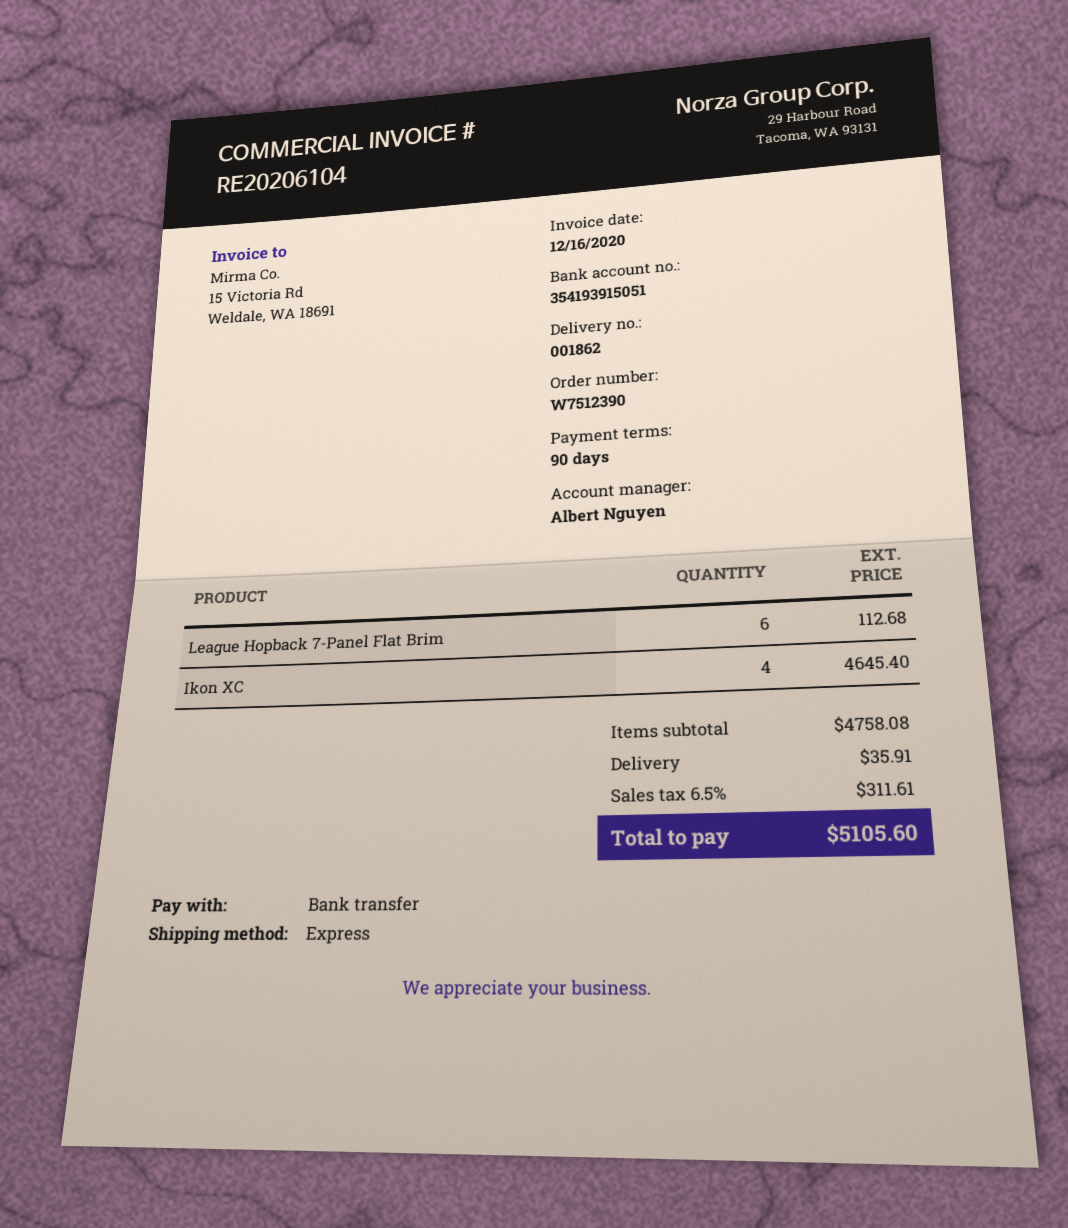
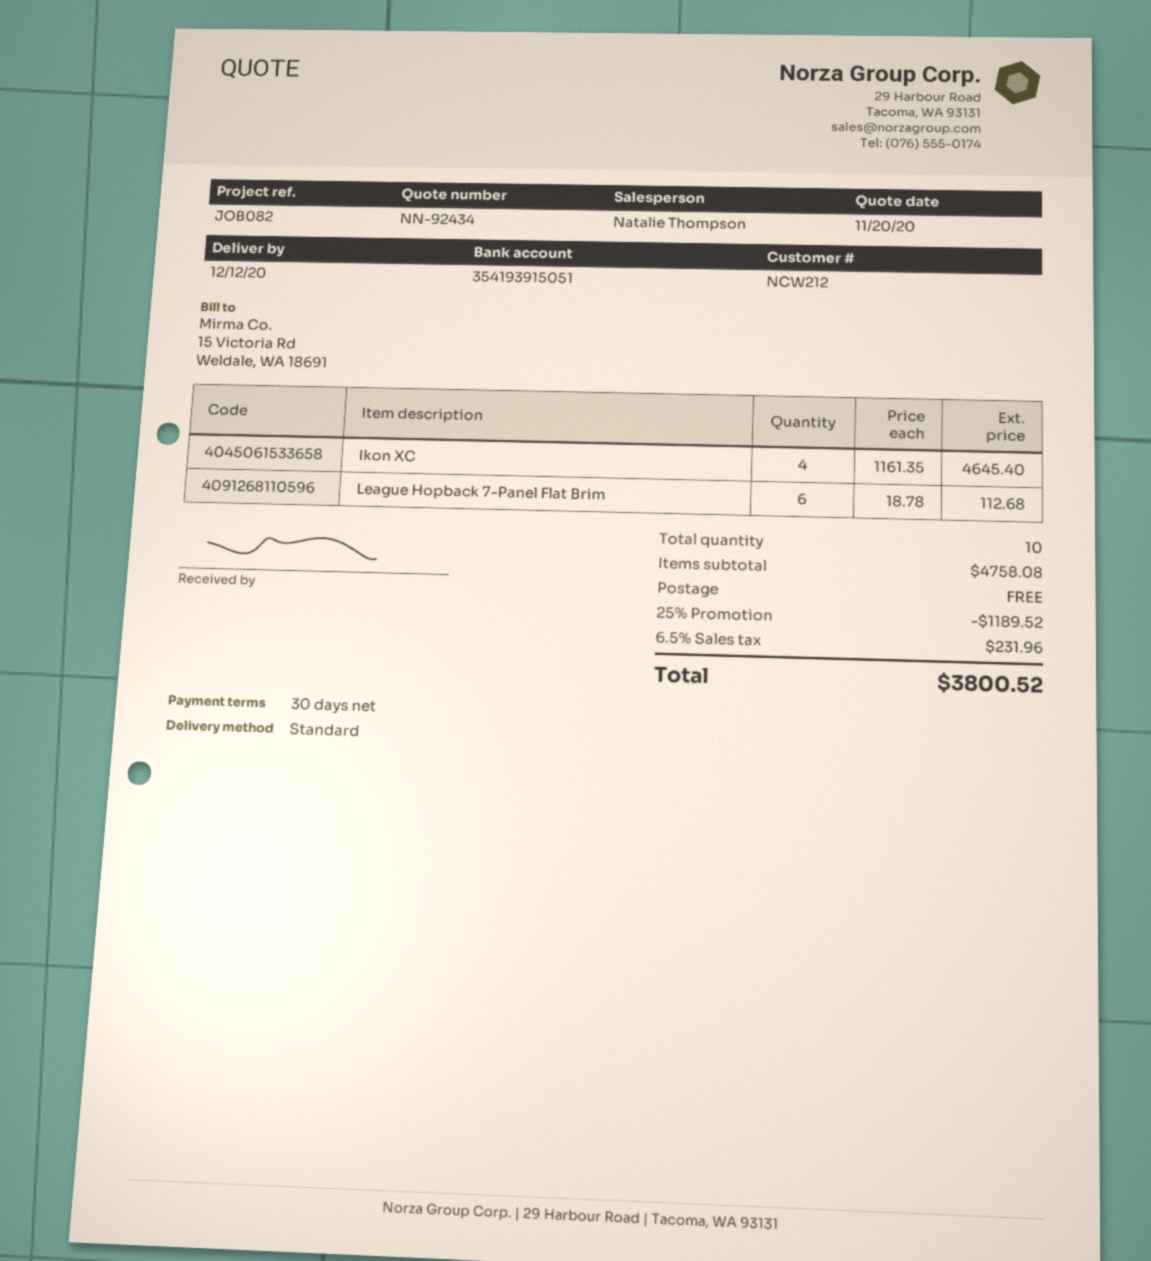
payment terms: 90 days -> 30 days
sales rep: Albert Nguyen -> Natalie Thompson
shipping method: express -> standard
discount: none -> 25% = 1189.52
shipping: 35.91 -> 0.00
tax: 6.5% = 311.61 -> 6.5% = 231.96
total: 5105.60 -> 3800.52

